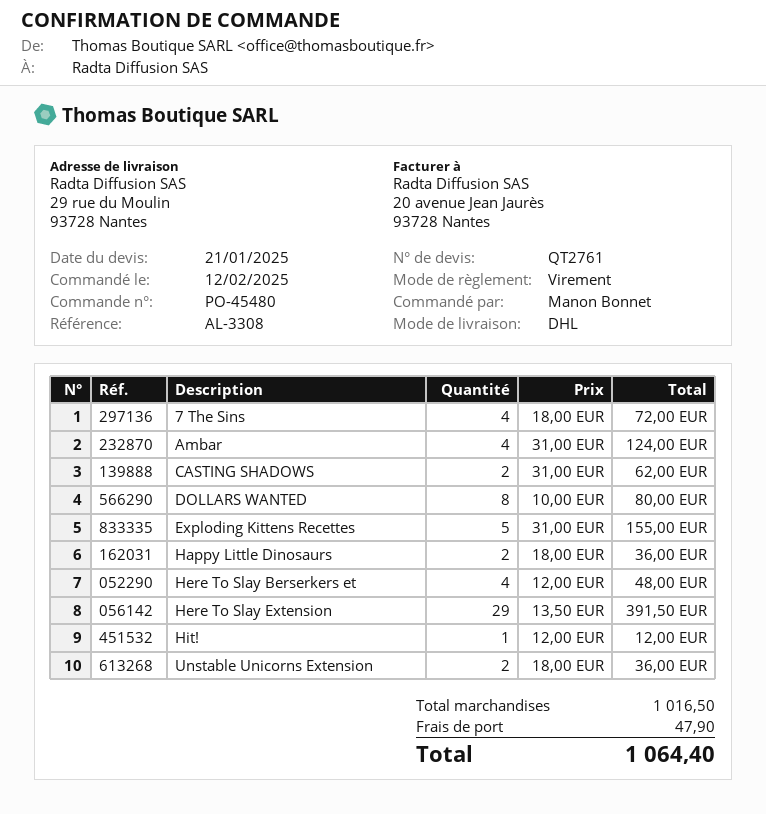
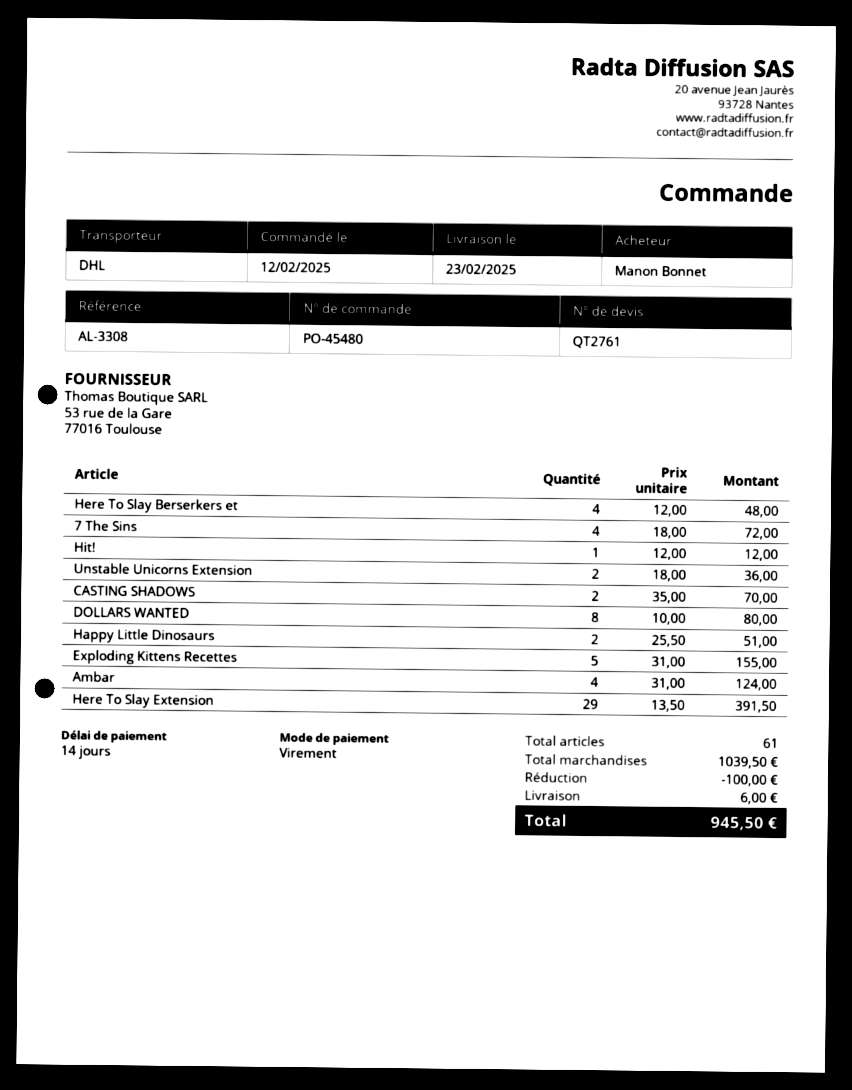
CASTING SHADOWS: 2 x 31.00 = 62.00 -> 2 x 35.00 = 70.00
Happy Little Dinosaurs: 2 x 18.00 = 36.00 -> 2 x 25.50 = 51.00
subtotal: 1016.50 -> 1039.50
discount: none -> 100.00
shipping: 47.90 -> 6.00
total: 1064.40 -> 945.50

